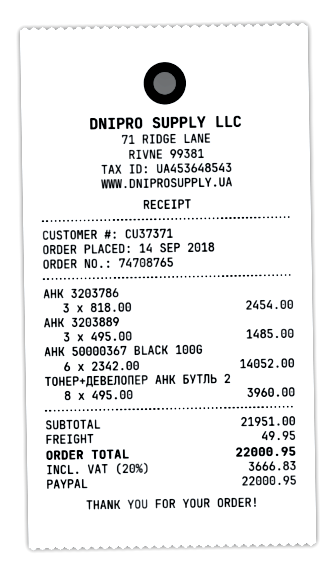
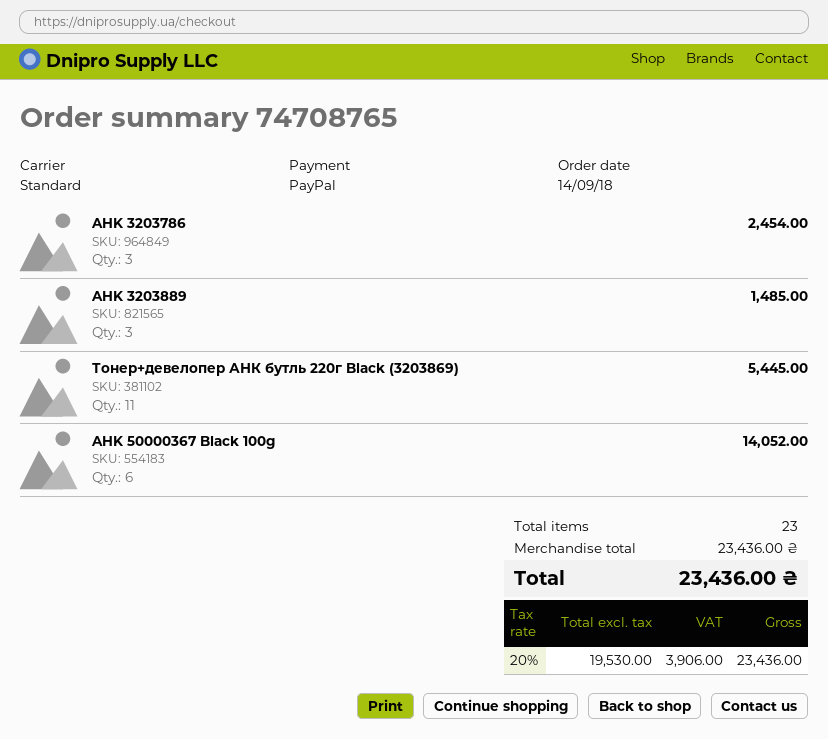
ТОНЕР+ДЕВЕЛОПЕР АНК БУТЛЬ 2: 8 for 3960.00 -> 11 for 5445.00
subtotal: 21951.00 -> 23436.00
shipping: 49.95 -> none
tax: 20% = 3666.83 -> 20% = 3906.00
total: 22000.95 -> 23436.00

